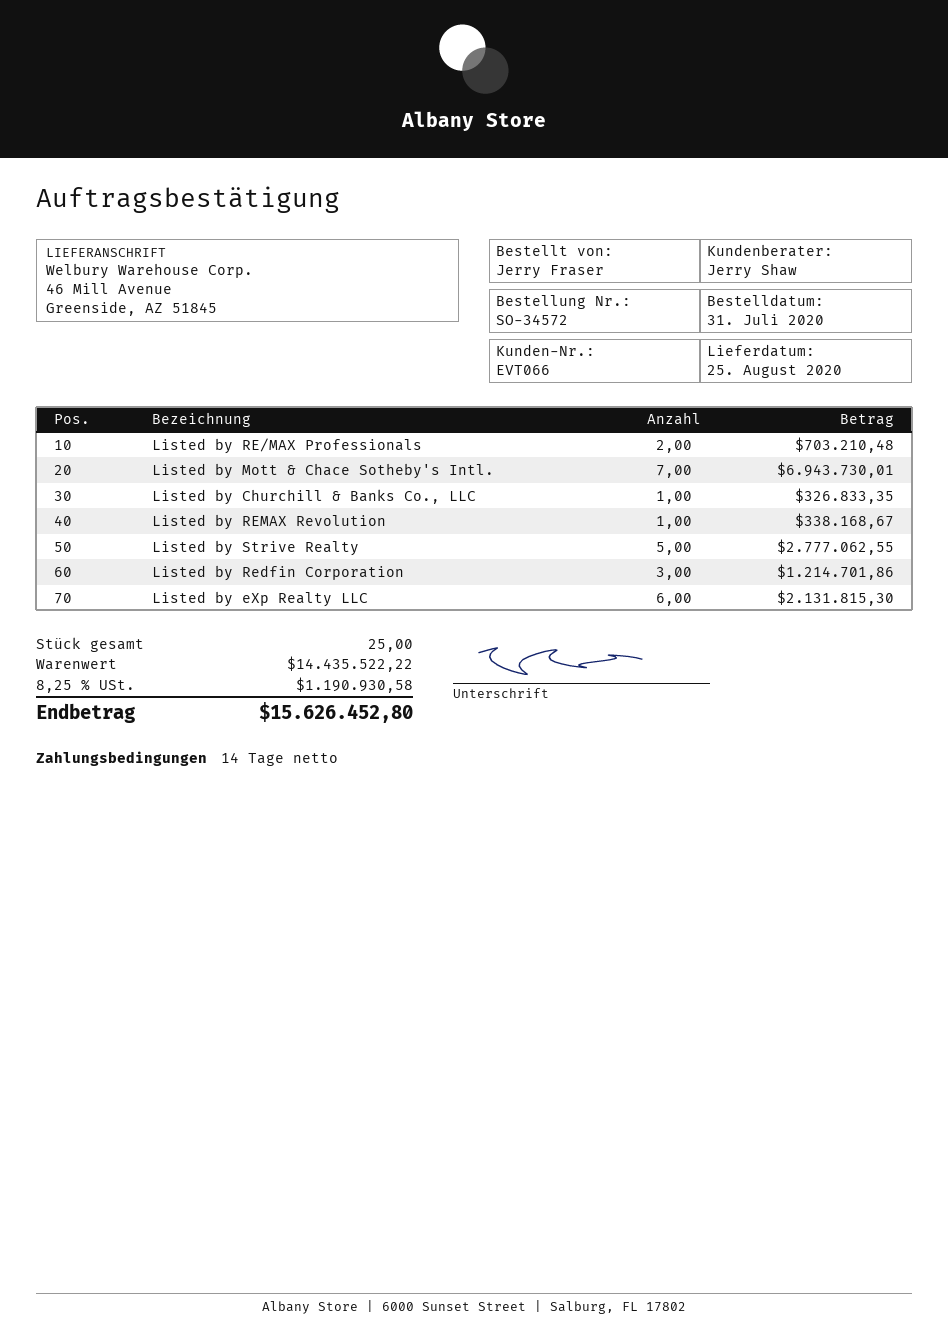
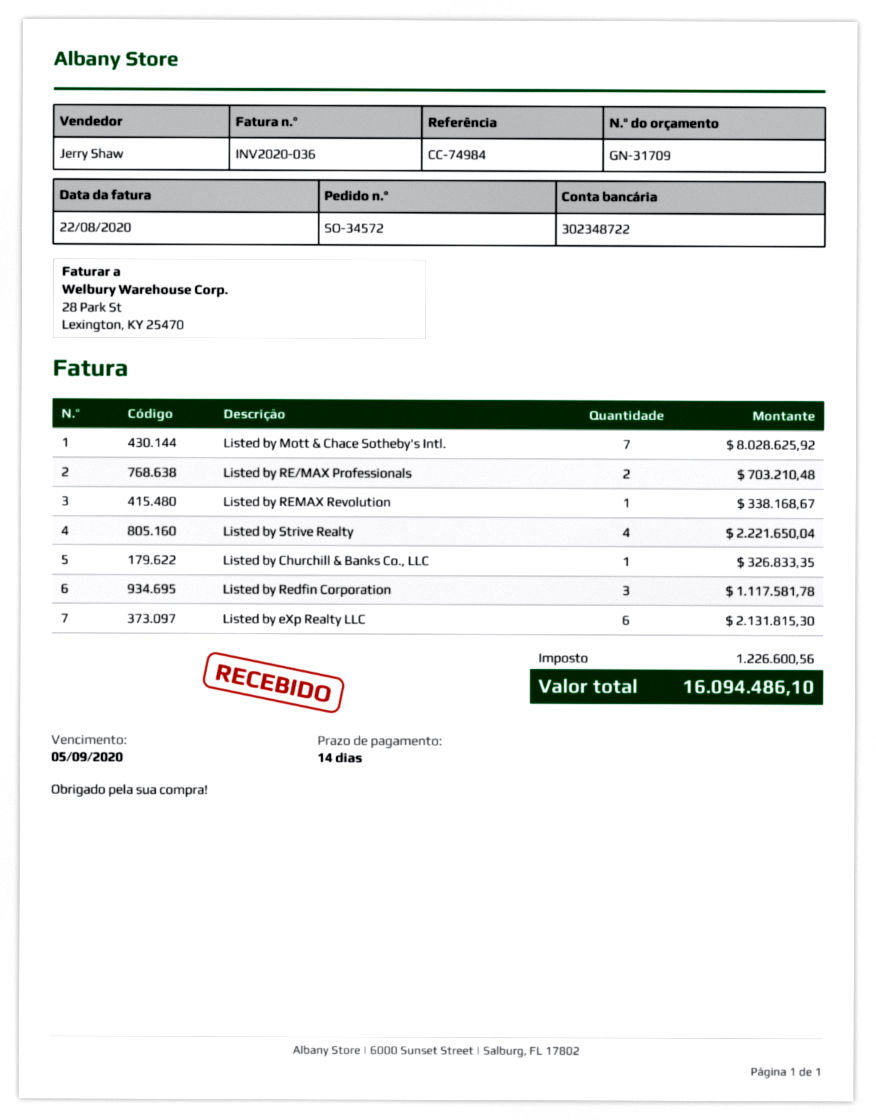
Listed by Mott & Chace Sotheby's Intl.: 7 for 6943730.01 -> 7 for 8028625.92
Listed by Strive Realty: 5 for 2777062.55 -> 4 for 2221650.04
Listed by Redfin Corporation: 3 for 1214701.86 -> 3 for 1117581.78
tax: 1190930.58 -> 1226600.56
total: 15626452.80 -> 16094486.10

